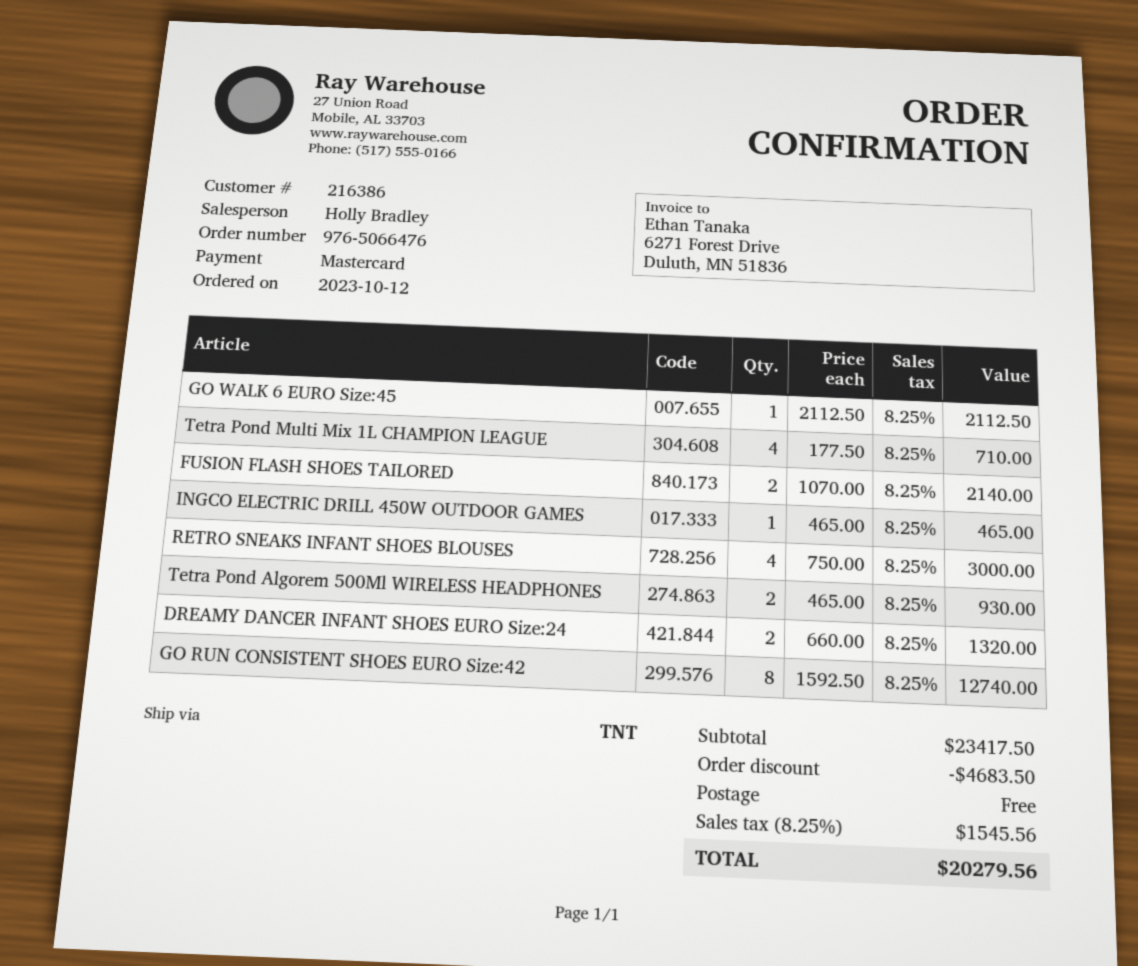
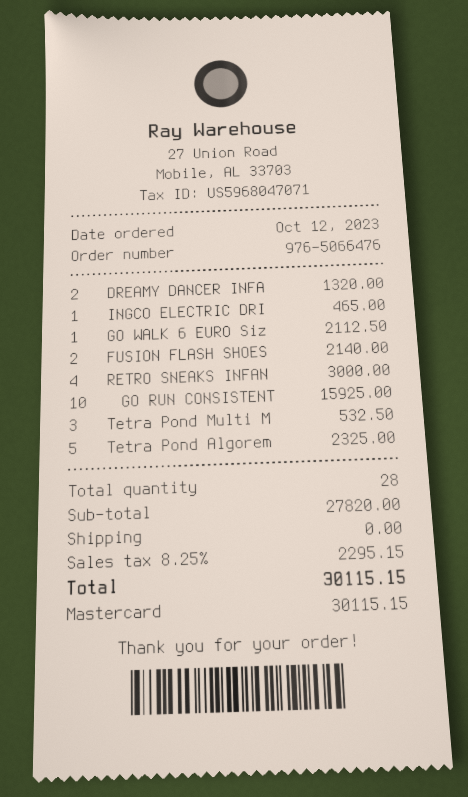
Tetra Pond Multi Mix 1L CHAMPION LEAGUE: 4 for 710.00 -> 3 for 532.50
Tetra Pond Algorem 500Ml WIRELESS HEADPHONES: 2 for 930.00 -> 5 for 2325.00
GO RUN CONSISTENT SHOES EURO Size:42: 8 for 12740.00 -> 10 for 15925.00
subtotal: 23417.50 -> 27820.00
discount: 4683.50 -> none
tax: 8.25% = 1545.56 -> 8.25% = 2295.15
total: 20279.56 -> 30115.15

